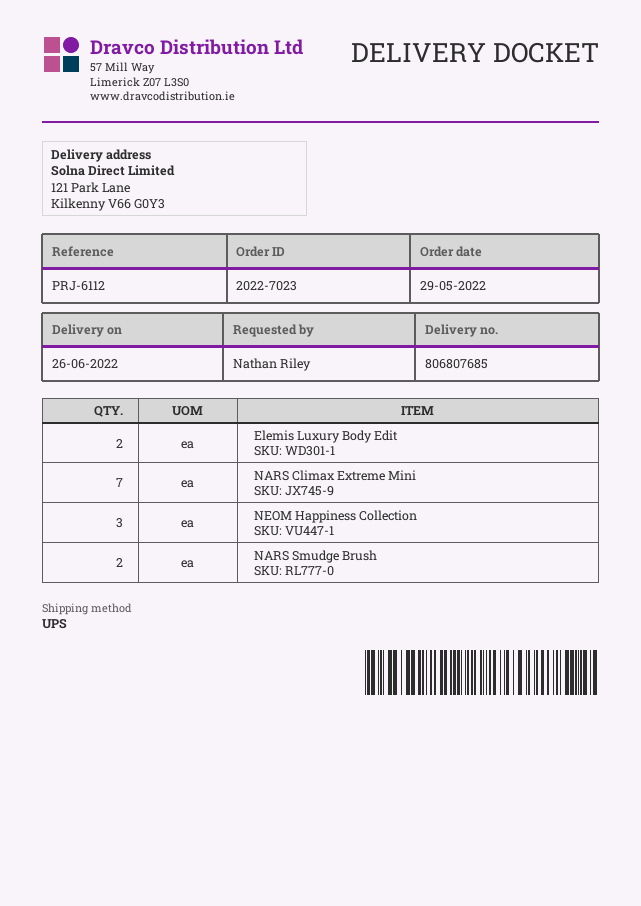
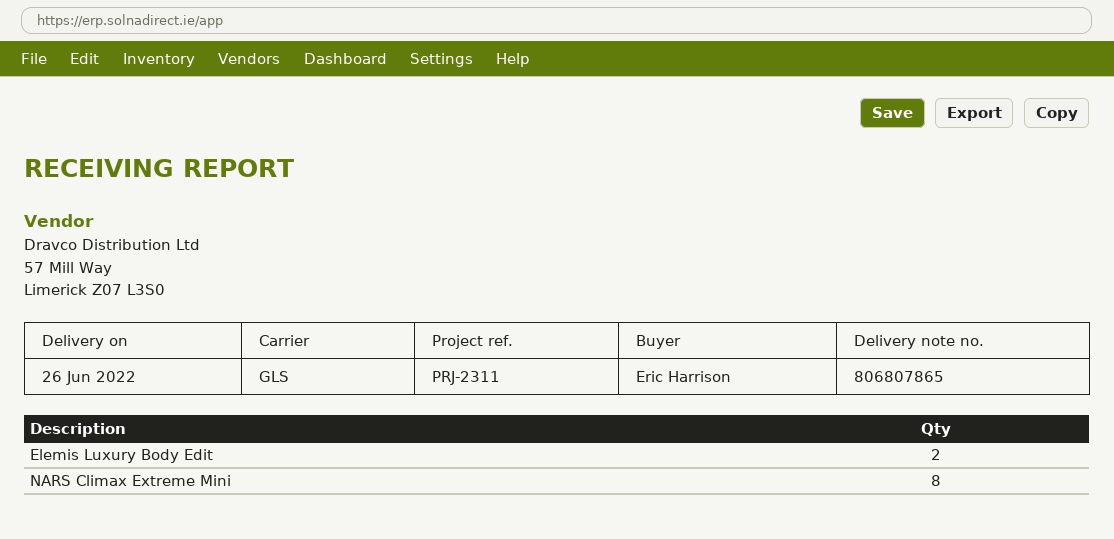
delivery note number: 806807685 -> 806807865
reference: PRJ-6112 -> PRJ-2311
ordered by: Nathan Riley -> Eric Harrison
shipping method: UPS -> GLS
NARS Climax Extreme Mini: 7 -> 8
NEOM Happiness Collection: 3 -> none
NARS Smudge Brush: 2 -> none

